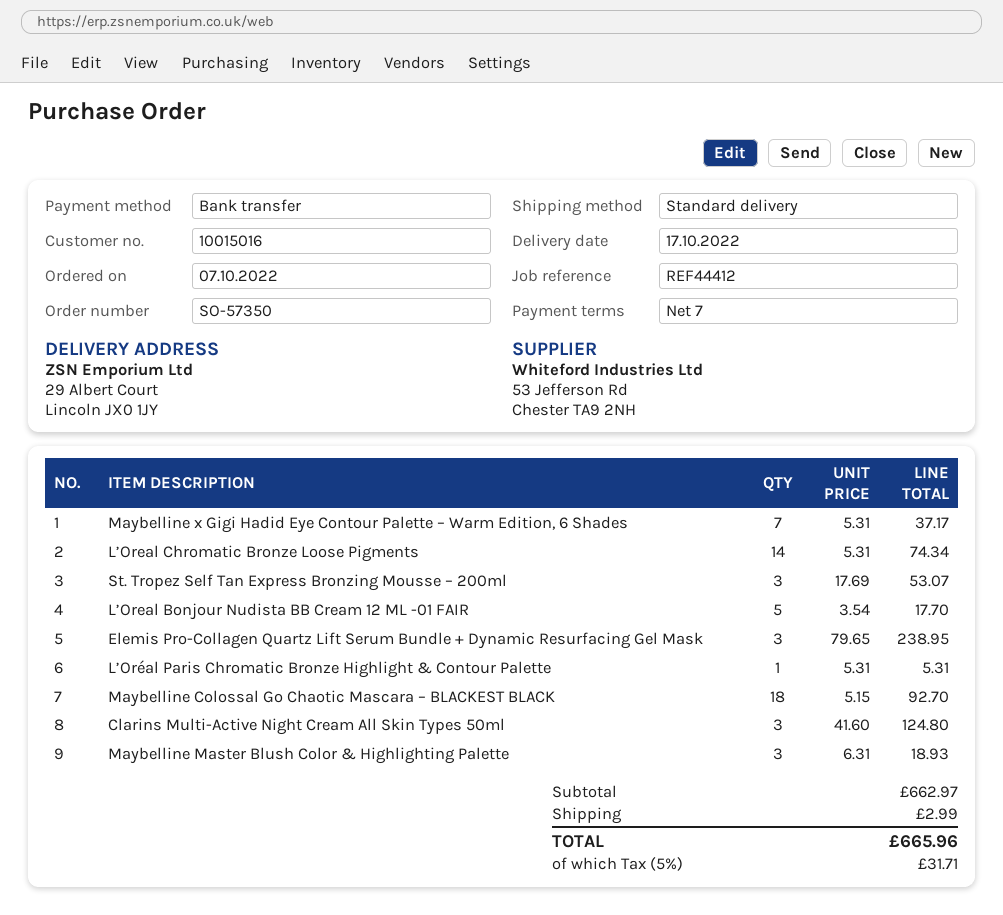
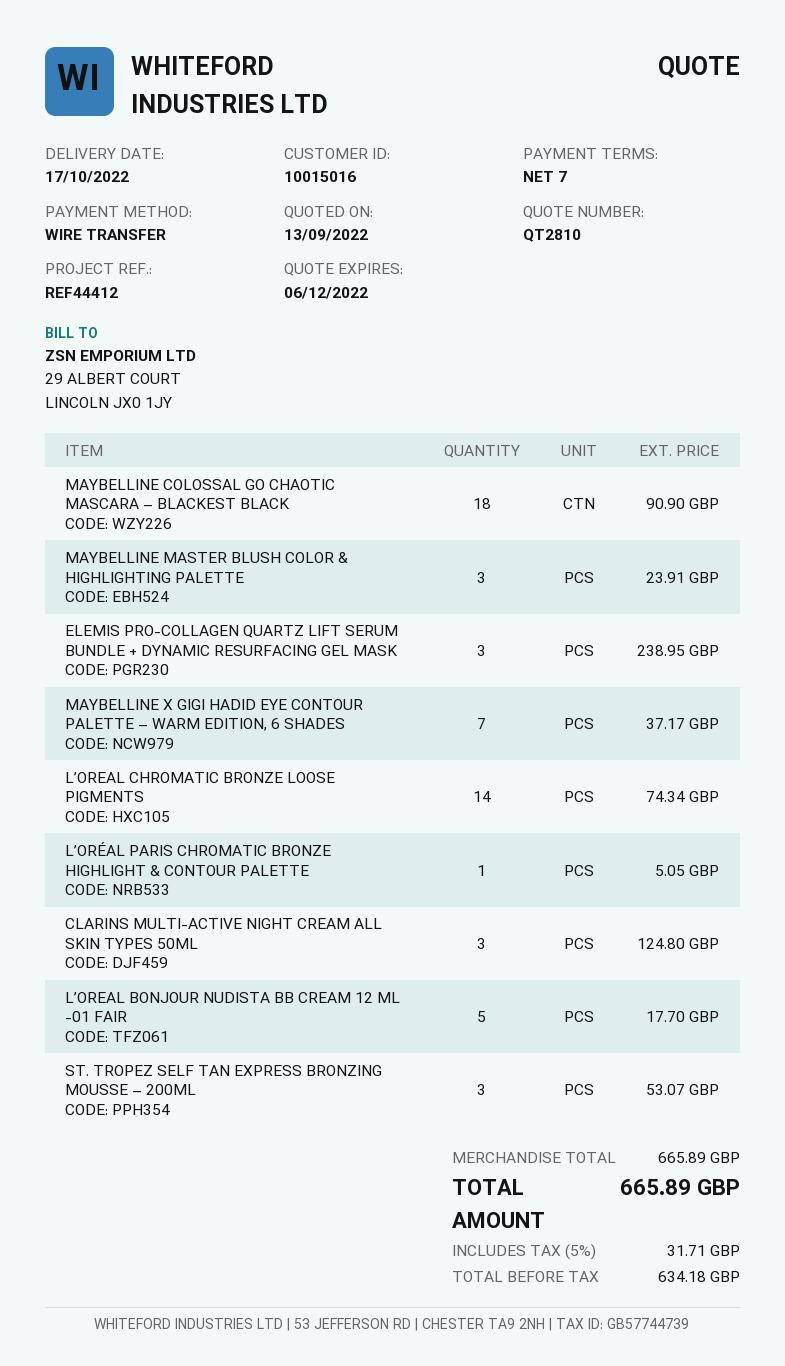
L’Oréal Paris Chromatic Bronze Highlight & Contour Palette: 1 for 5.31 -> 1 for 5.05
Maybelline Colossal Go Chaotic Mascara – BLACKEST BLACK: 18 for 92.70 -> 18 for 90.90
Maybelline Master Blush Color & Highlighting Palette: 3 for 18.93 -> 3 for 23.91
subtotal: 662.97 -> 665.89
shipping: 2.99 -> none
total: 665.96 -> 665.89

